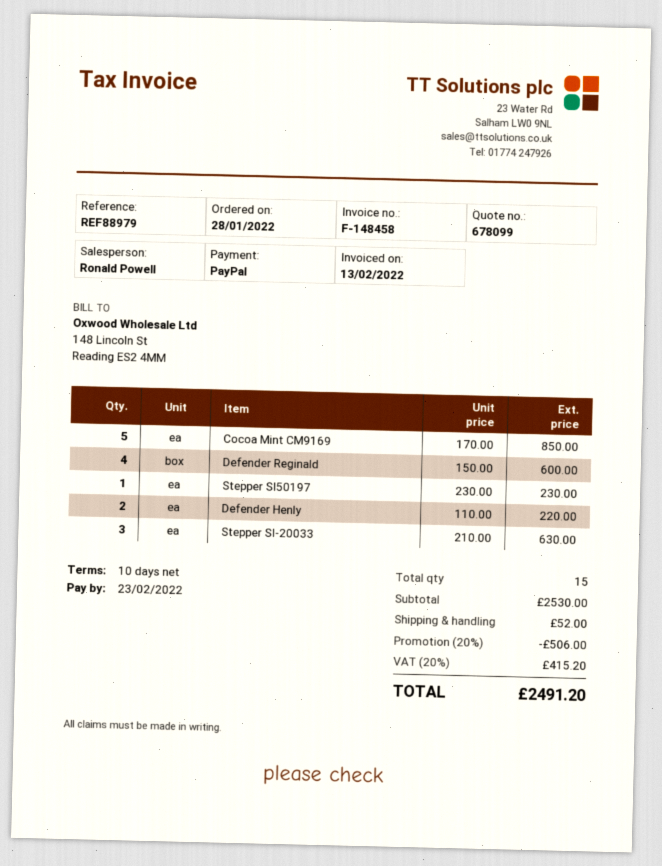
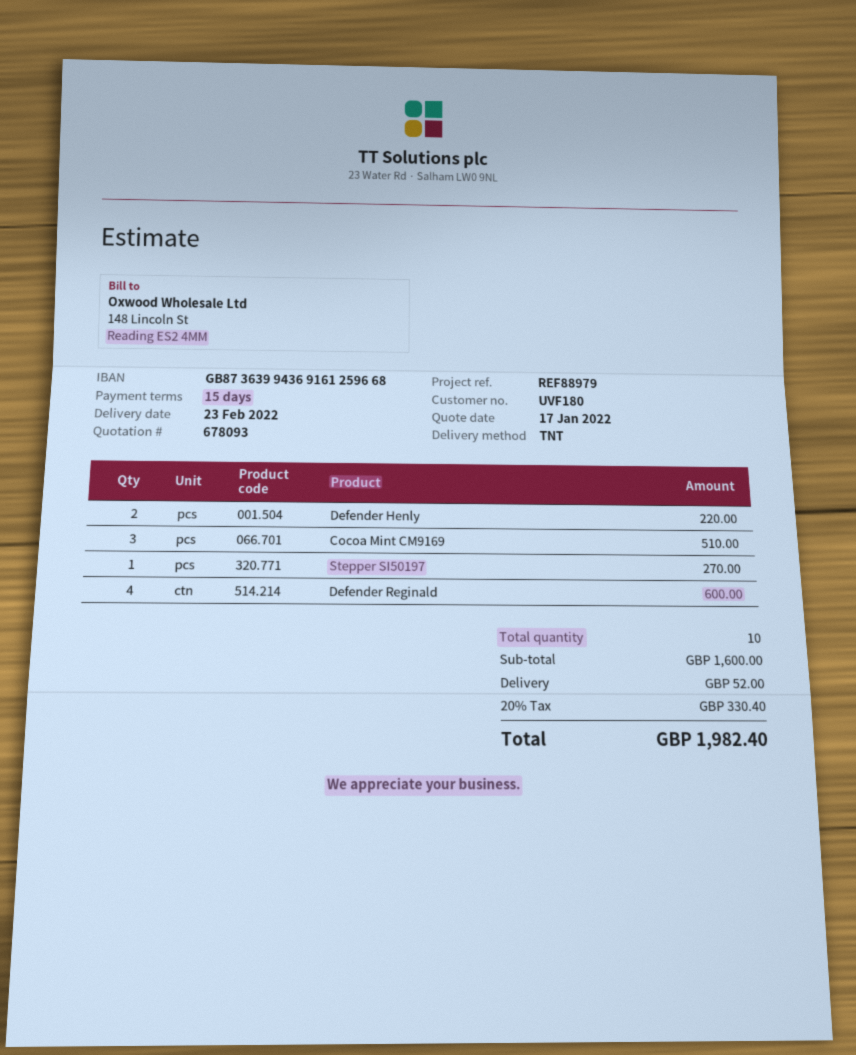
quote number: 678099 -> 678093
payment terms: 10 days -> 15 days
Cocoa Mint CM9169: 5 for 850.00 -> 3 for 510.00
Stepper SI50197: 1 for 230.00 -> 1 for 270.00
Stepper SI-20033: 3 for 630.00 -> none
total quantity: 15 -> 10
subtotal: 2530.00 -> 1600.00
discount: 20% = 506.00 -> none
tax: 20% = 415.20 -> 20% = 330.40
total: 2491.20 -> 1982.40

